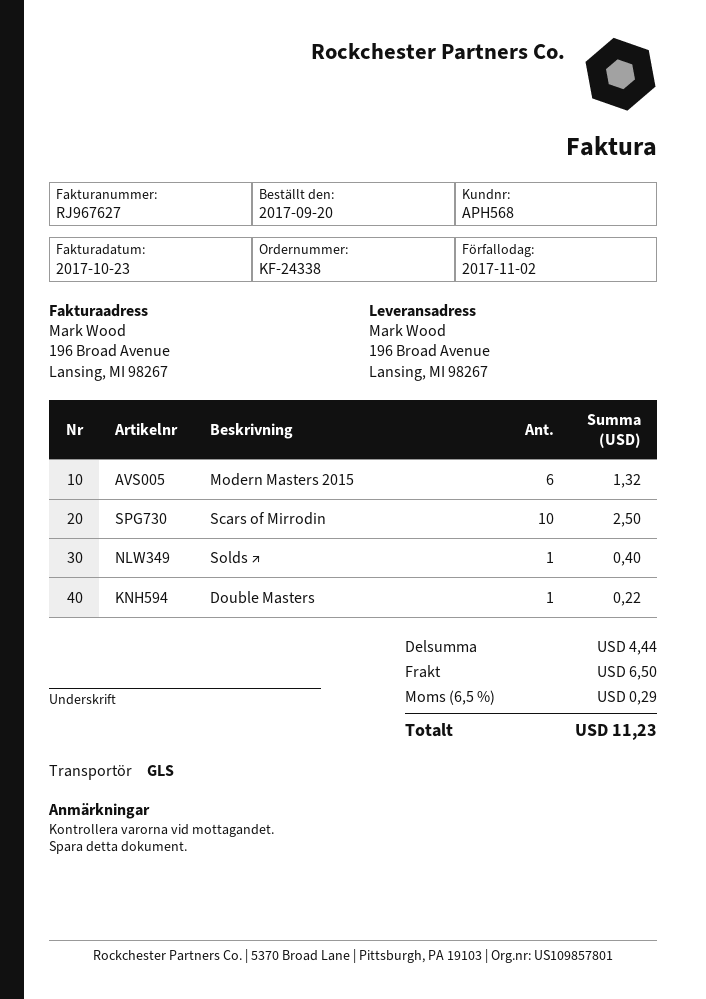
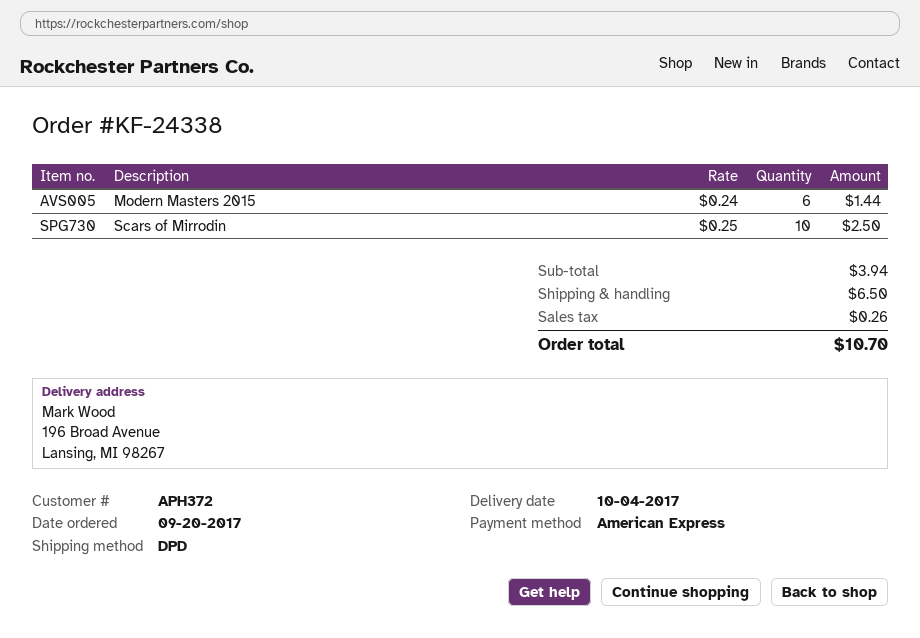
customer number: APH568 -> APH372
shipping method: GLS -> DPD
Modern Masters 2015: 6 for 1.32 -> 6 for 1.44
Solds ↗: 1 for 0.40 -> none
Double Masters: 1 for 0.22 -> none
subtotal: 4.44 -> 3.94
tax: 0.29 -> 0.26
total: 11.23 -> 10.70

